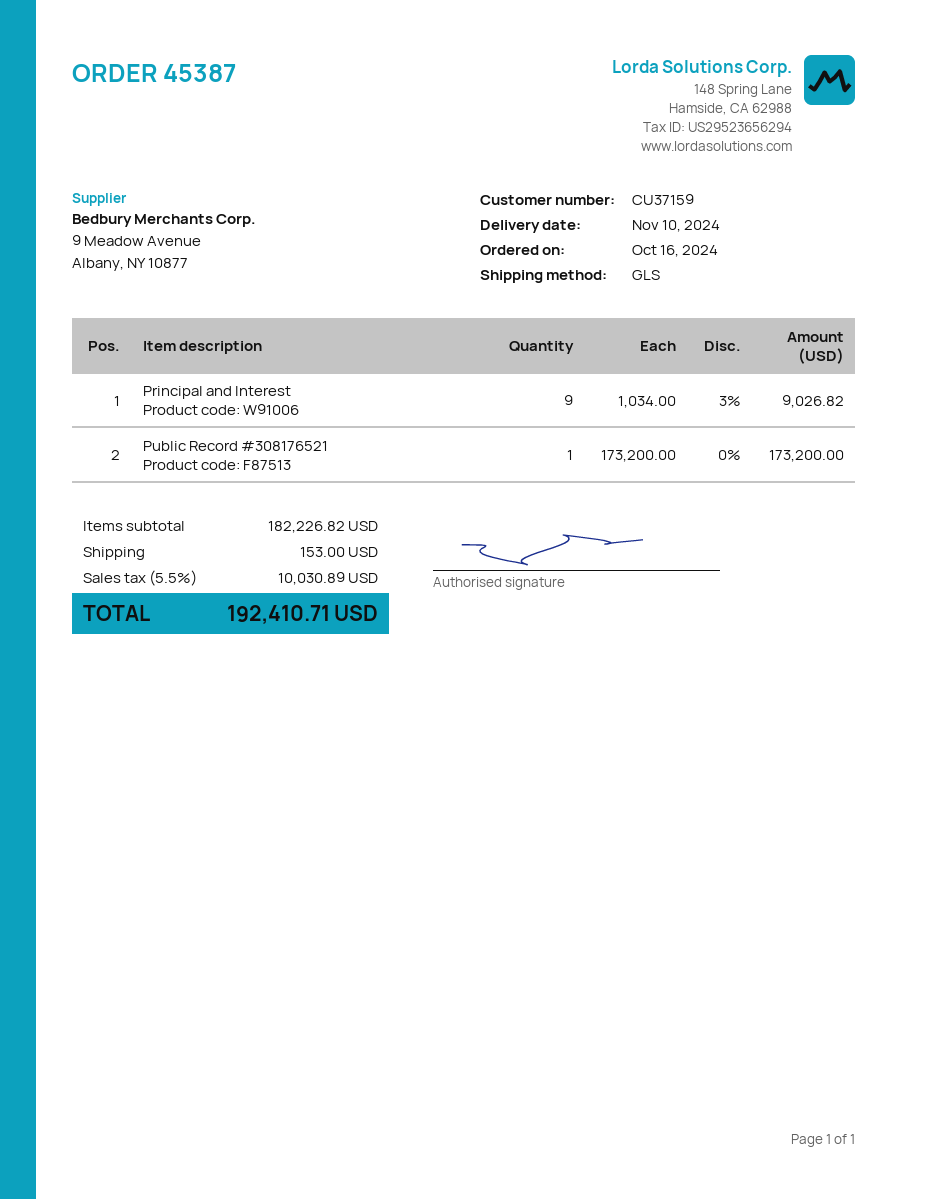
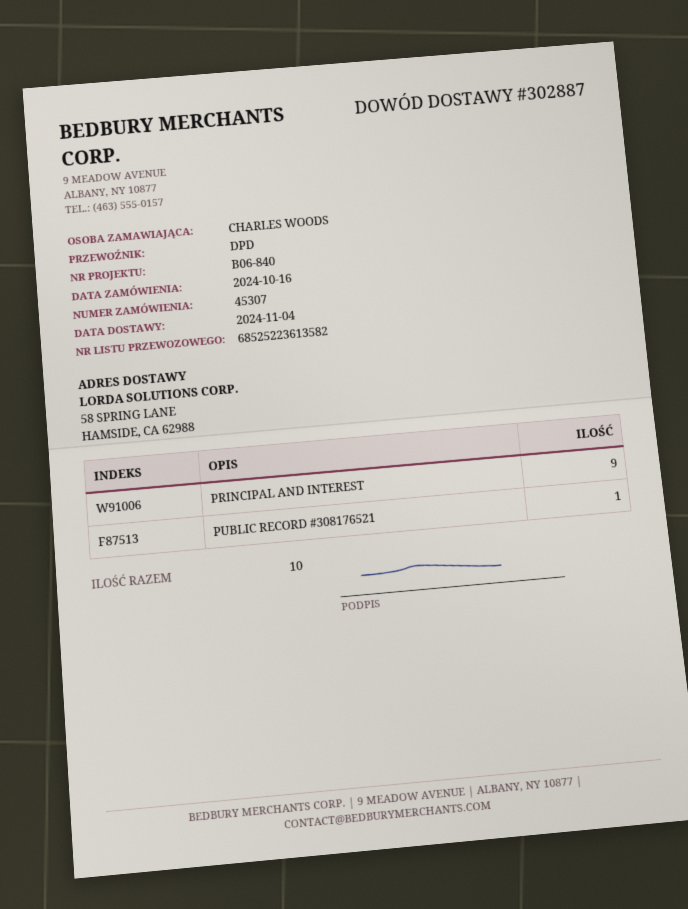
order number: 45387 -> 45307
delivery date: 2024-11-10 -> 2024-11-04
shipping method: GLS -> DPD

